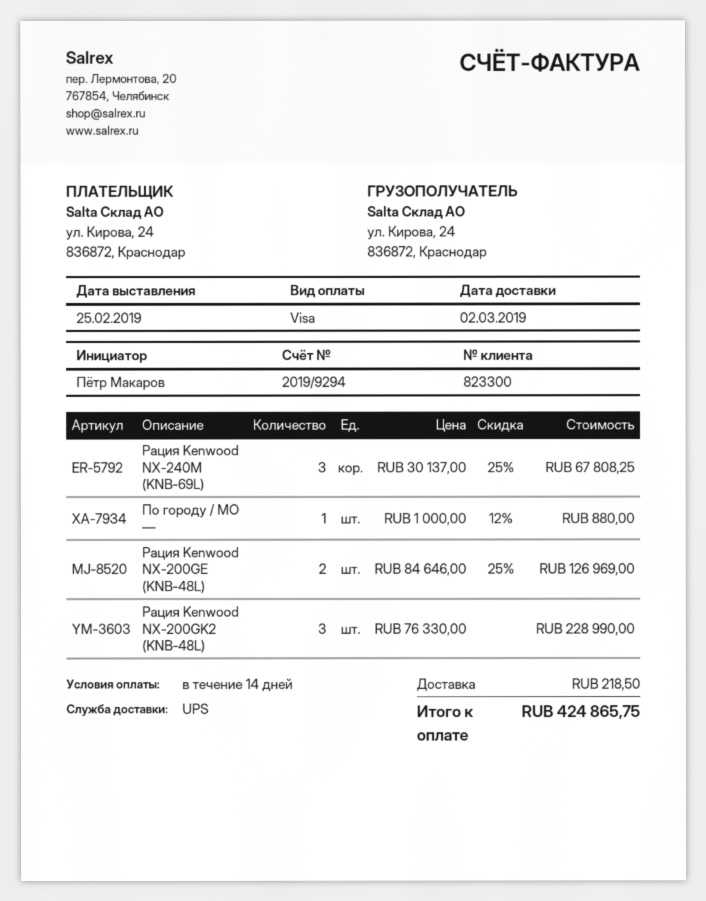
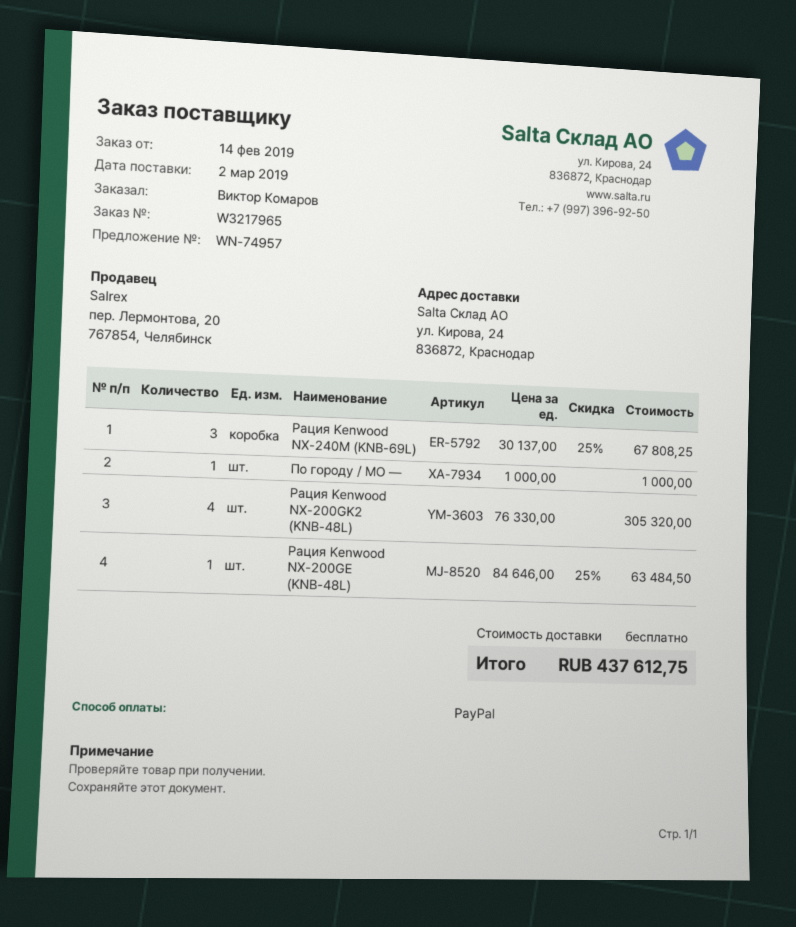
ordered by: Пётр Макаров -> Виктор Комаров
payment method: Visa -> PayPal
По городу / МО —: 1 x 1000.00 - 12% = 880.00 -> 1 x 1000.00 = 1000.00
Рация Kenwood NX-200GE (KNB-48L): 2 x 84646.00 - 25% = 126969.00 -> 1 x 84646.00 - 25% = 63484.50
Рация Kenwood NX-200GK2 (KNB-48L): 3 x 76330.00 = 228990.00 -> 4 x 76330.00 = 305320.00
shipping: 218.50 -> 0.00
total: 424865.75 -> 437612.75

